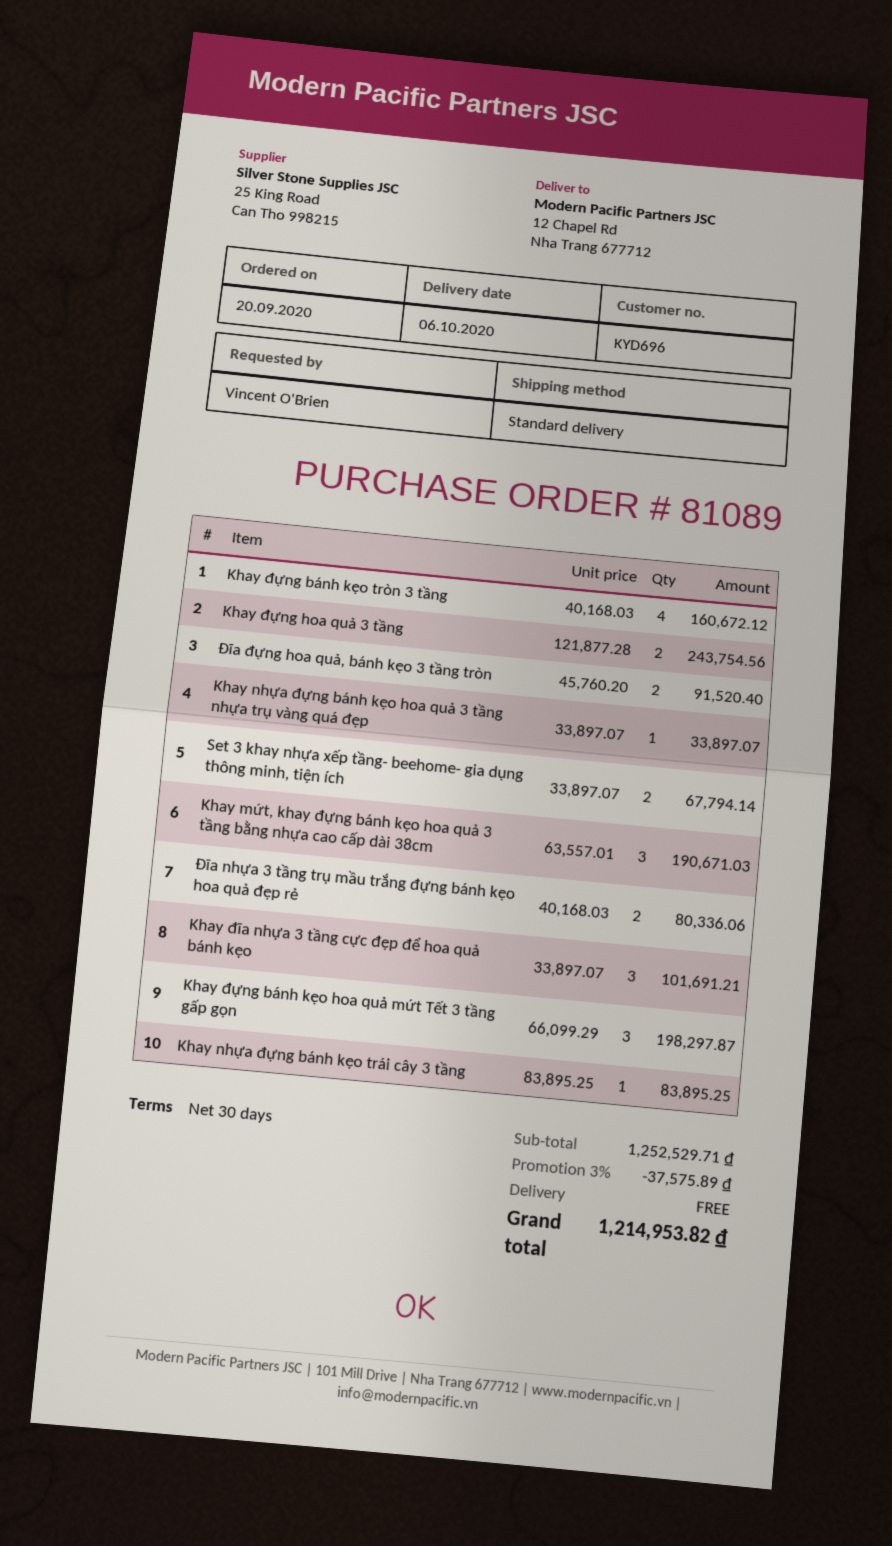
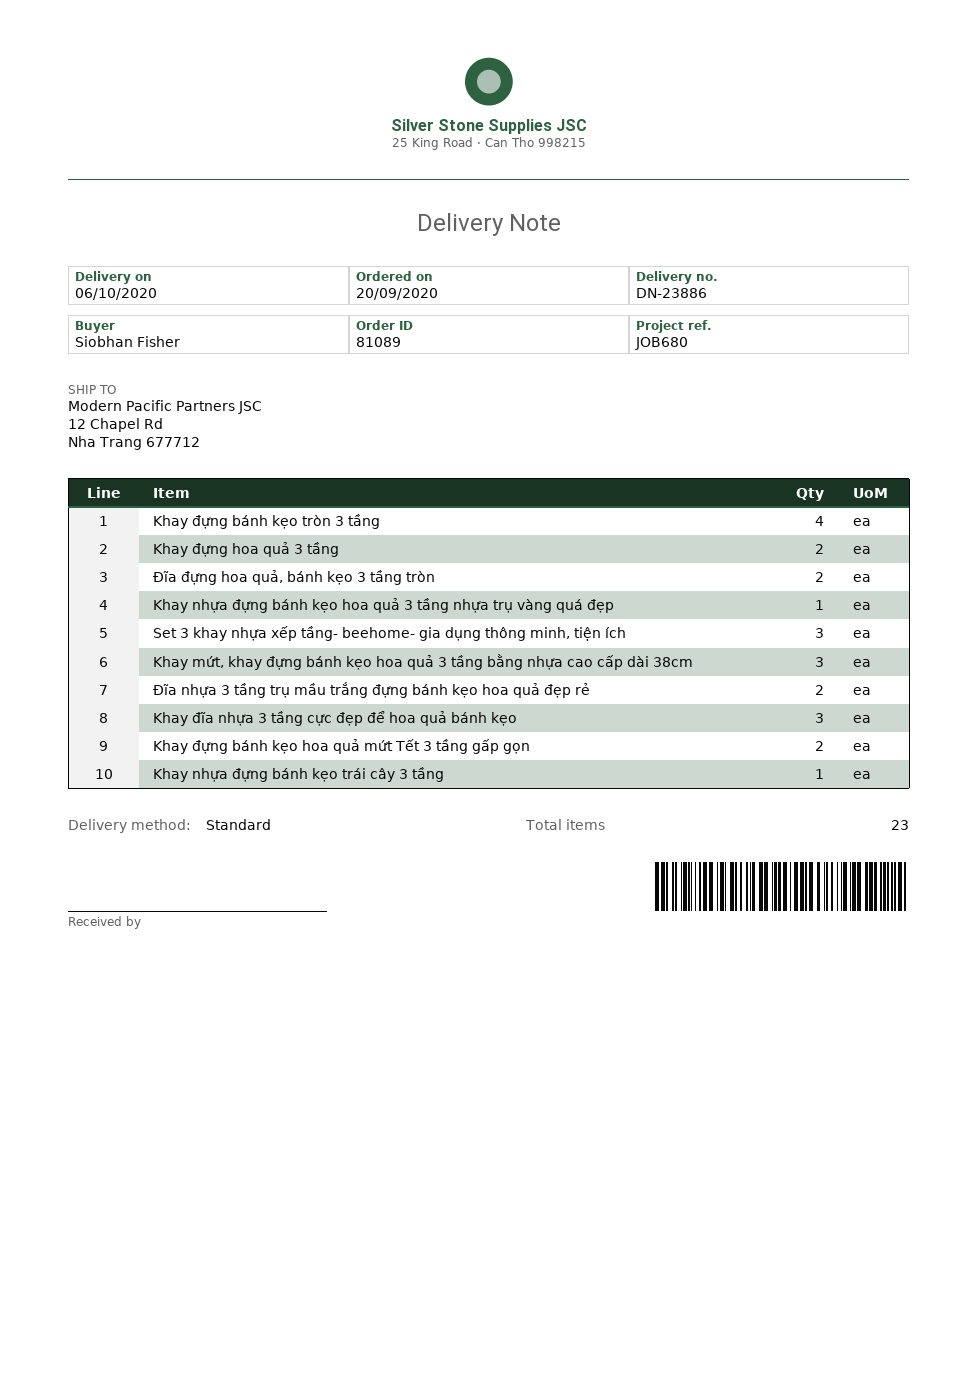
ordered by: Vincent O'Brien -> Siobhan Fisher
Set 3 khay nhựa xếp tầng- beehome- gia dụng thông minh, tiện ích: 2 -> 3
Khay đựng bánh kẹo hoa quả mứt Tết 3 tầng gấp gọn: 3 -> 2

